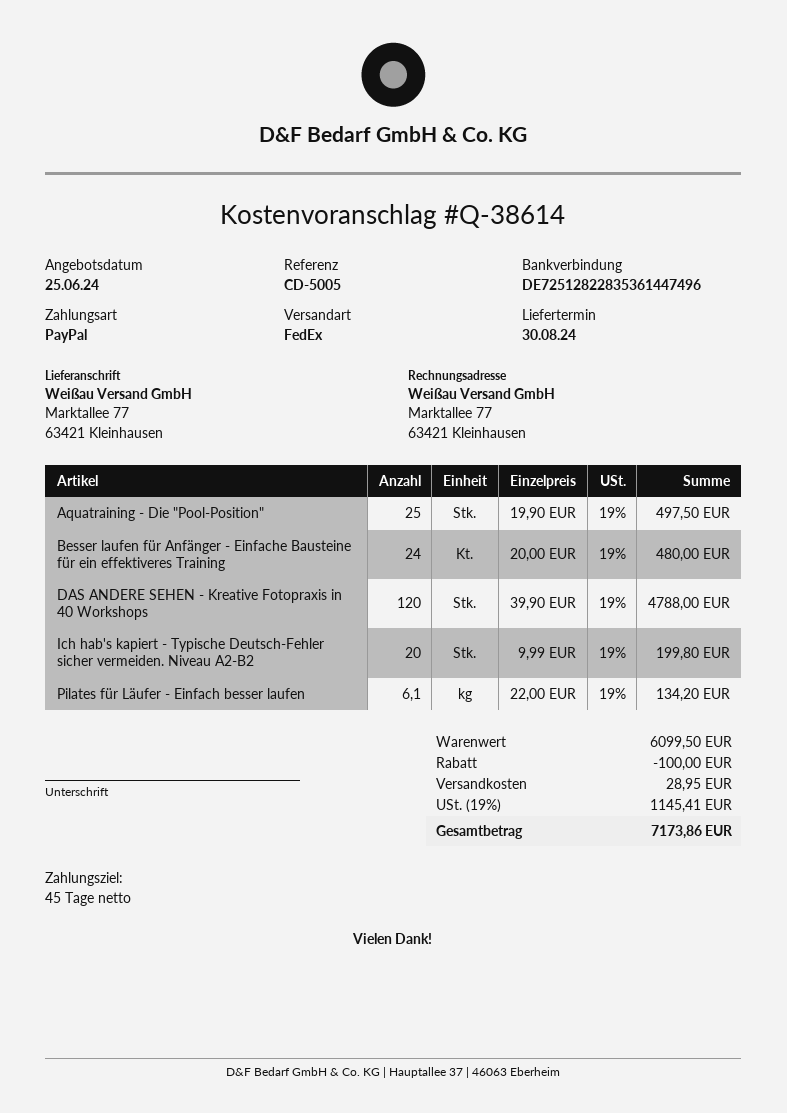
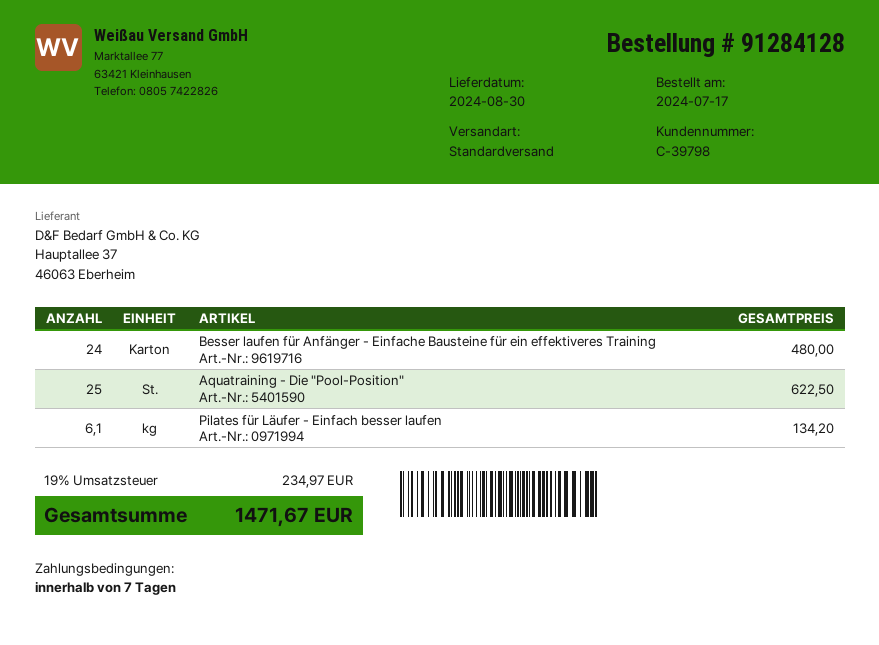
payment terms: 45 days -> 7 days
shipping method: FedEx -> standard
Aquatraining - Die "Pool-Position": 25 for 497.50 -> 25 for 622.50
DAS ANDERE SEHEN - Kreative Fotopraxis in 40 Workshops: 120 for 4788.00 -> none
Ich hab's kapiert - Typische Deutsch-Fehler sicher vermeiden. Niveau A2-B2: 20 for 199.80 -> none
discount: 100.00 -> none
shipping: 28.95 -> none
tax: 19% = 1145.41 -> 19% = 234.97
total: 7173.86 -> 1471.67

